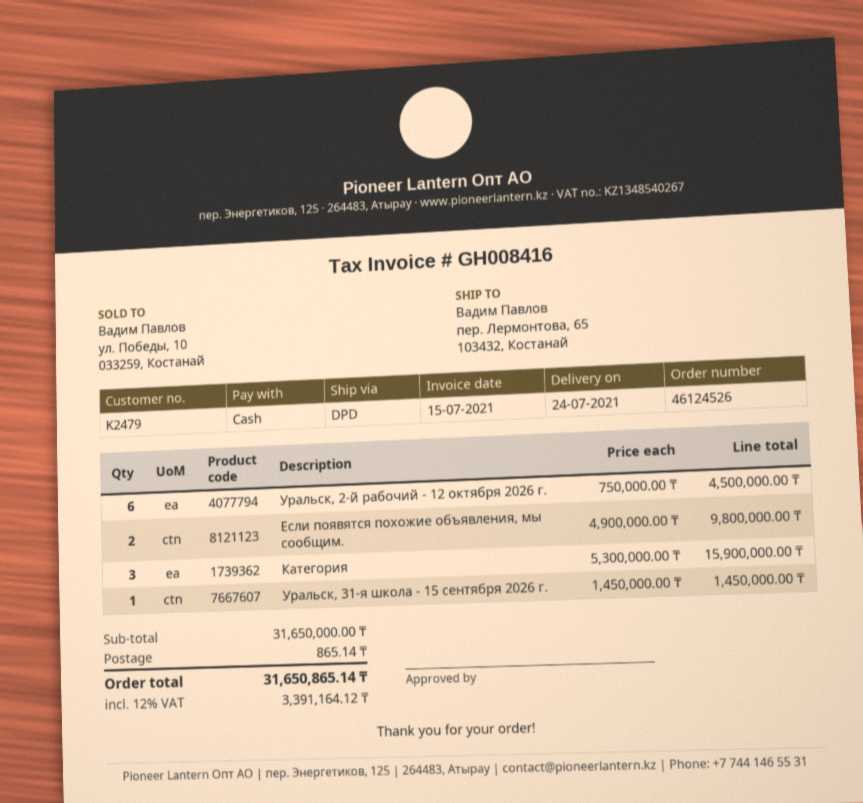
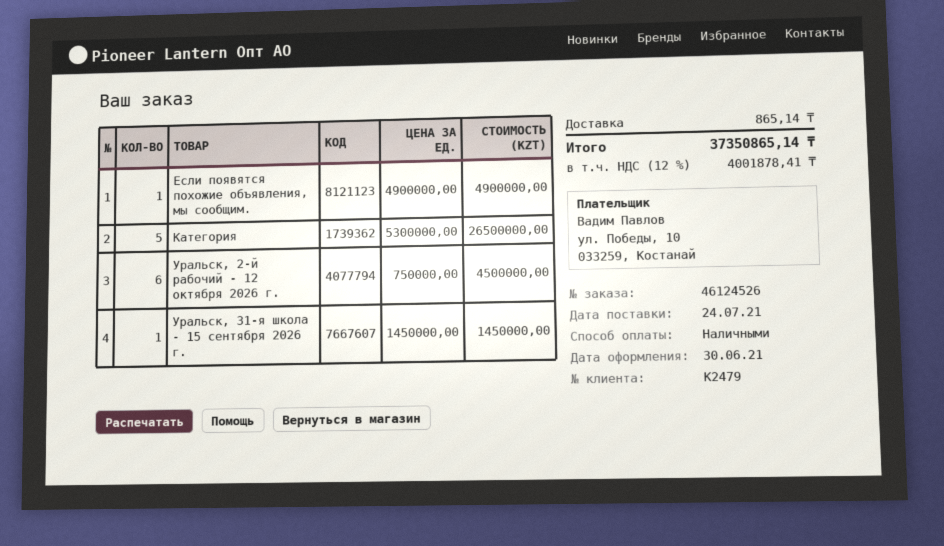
Если появятся похожие объявления, мы сообщим.: 2 x 4900000.00 = 9800000.00 -> 1 x 4900000.00 = 4900000.00
Категория: 3 x 5300000.00 = 15900000.00 -> 5 x 5300000.00 = 26500000.00
tax: 12% = 3391164.12 -> 12% = 4001878.41
total: 31650865.14 -> 37350865.14

